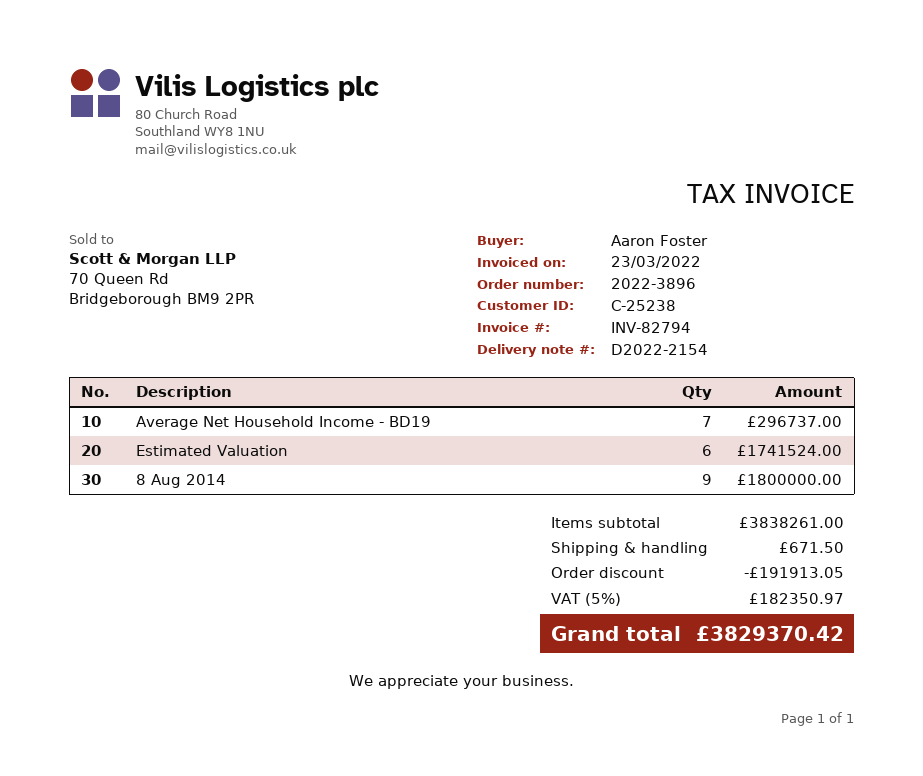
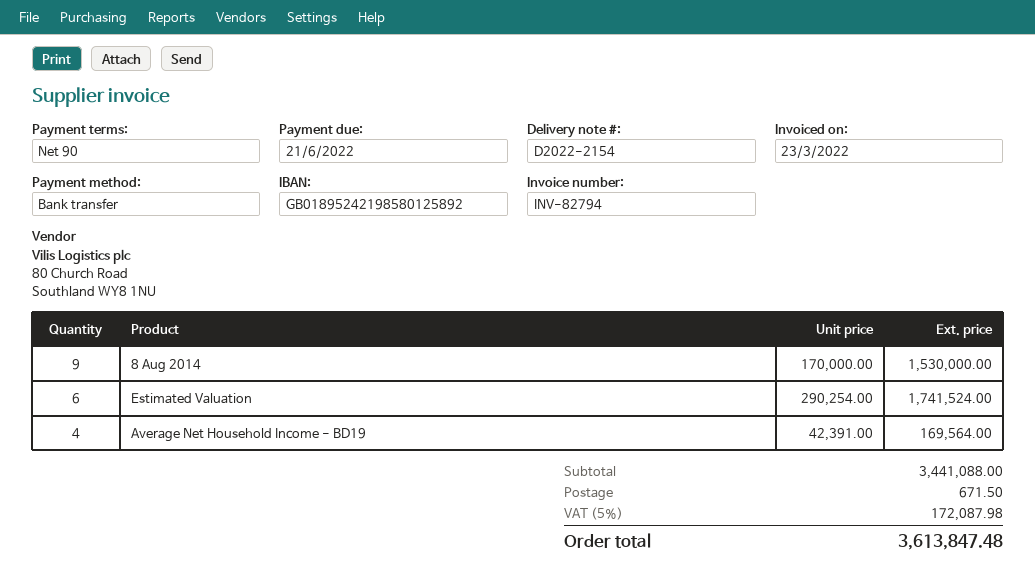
Average Net Household Income - BD19: 7 for 296737.00 -> 4 for 169564.00
8 Aug 2014: 9 for 1800000.00 -> 9 for 1530000.00
subtotal: 3838261.00 -> 3441088.00
discount: 191913.05 -> none
tax: 5% = 182350.97 -> 5% = 172087.98
total: 3829370.42 -> 3613847.48

